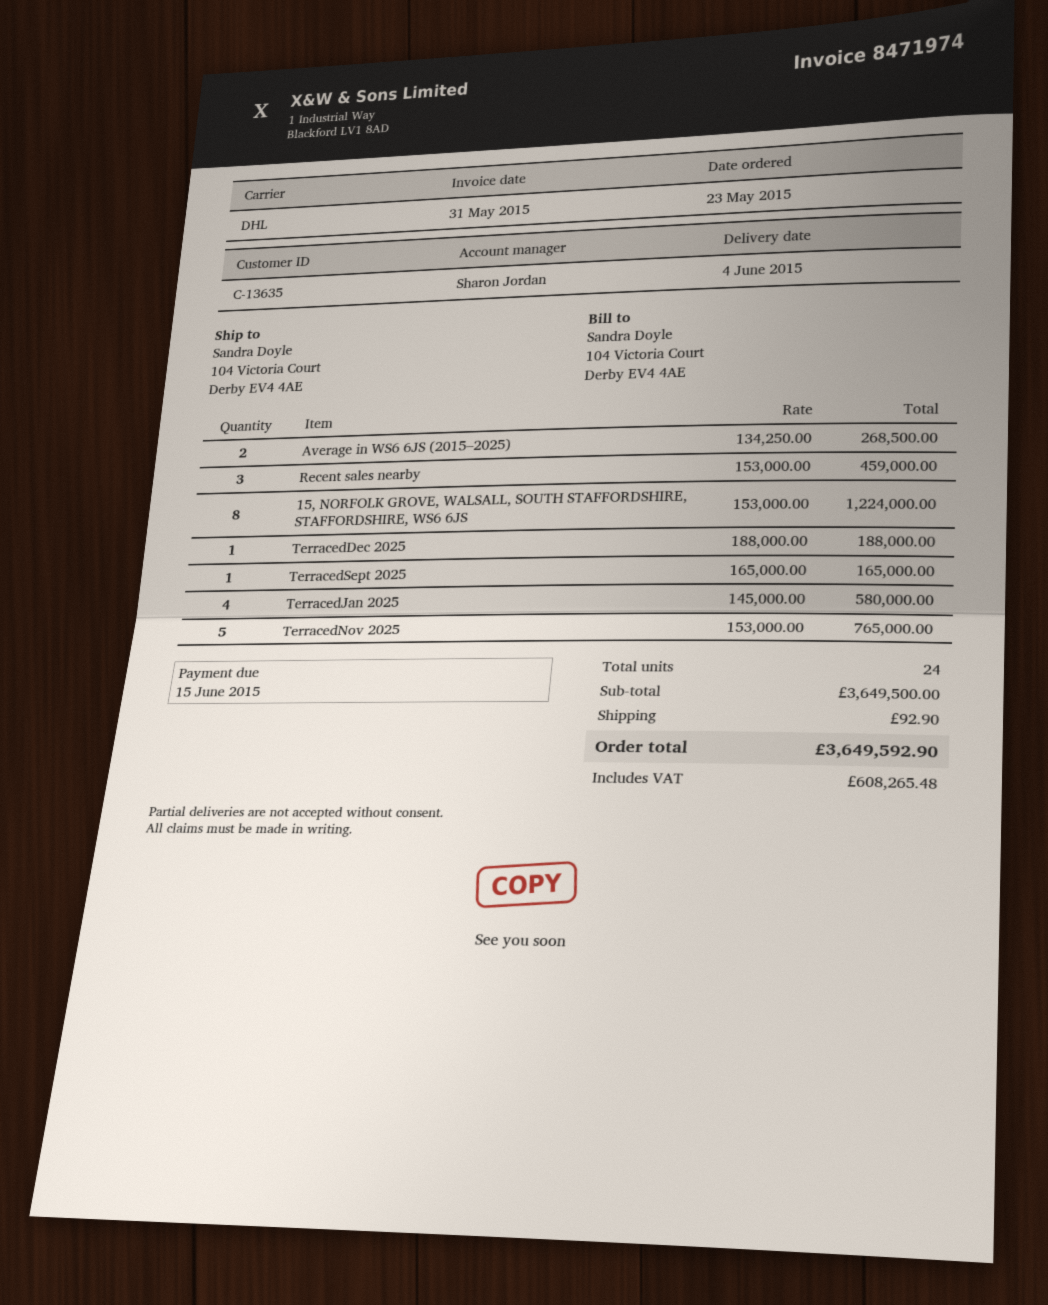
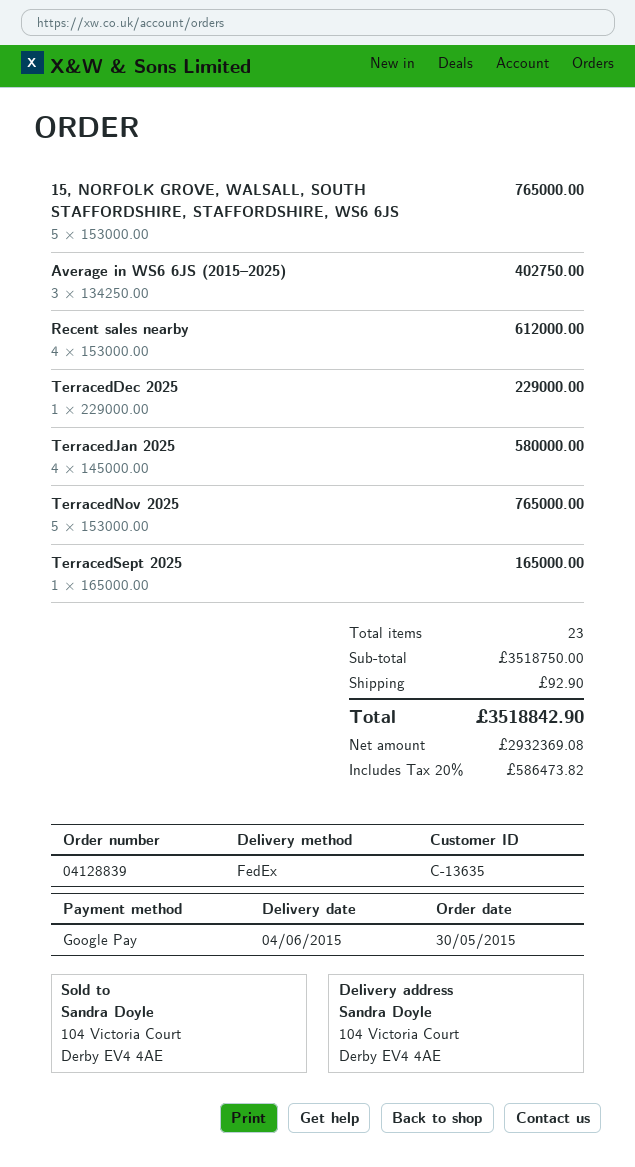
order date: 2015-05-23 -> 2015-05-30
shipping method: DHL -> FedEx
Average in WS6 6JS (2015–2025): 2 x 134250.00 = 268500.00 -> 3 x 134250.00 = 402750.00
Recent sales nearby: 3 x 153000.00 = 459000.00 -> 4 x 153000.00 = 612000.00
15, NORFOLK GROVE, WALSALL, SOUTH STAFFORDSHIRE, STAFFORDSHIRE, WS6 6JS: 8 x 153000.00 = 1224000.00 -> 5 x 153000.00 = 765000.00
TerracedDec 2025: 1 x 188000.00 = 188000.00 -> 1 x 229000.00 = 229000.00
total quantity: 24 -> 23
subtotal: 3649500.00 -> 3518750.00
tax: 608265.48 -> 586473.82
total: 3649592.90 -> 3518842.90

